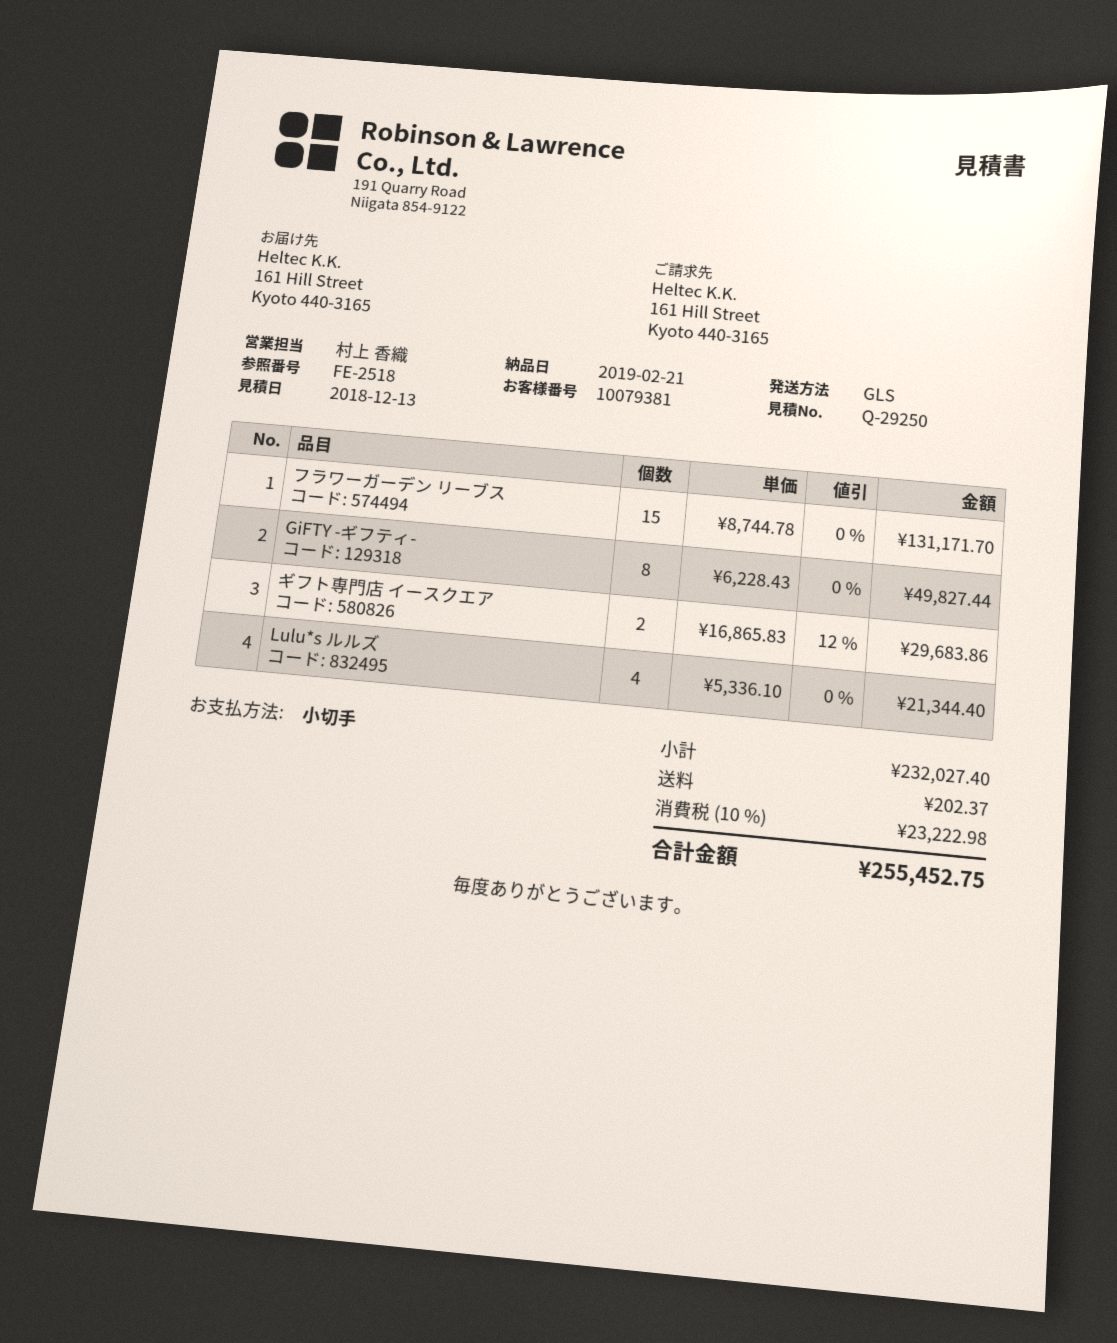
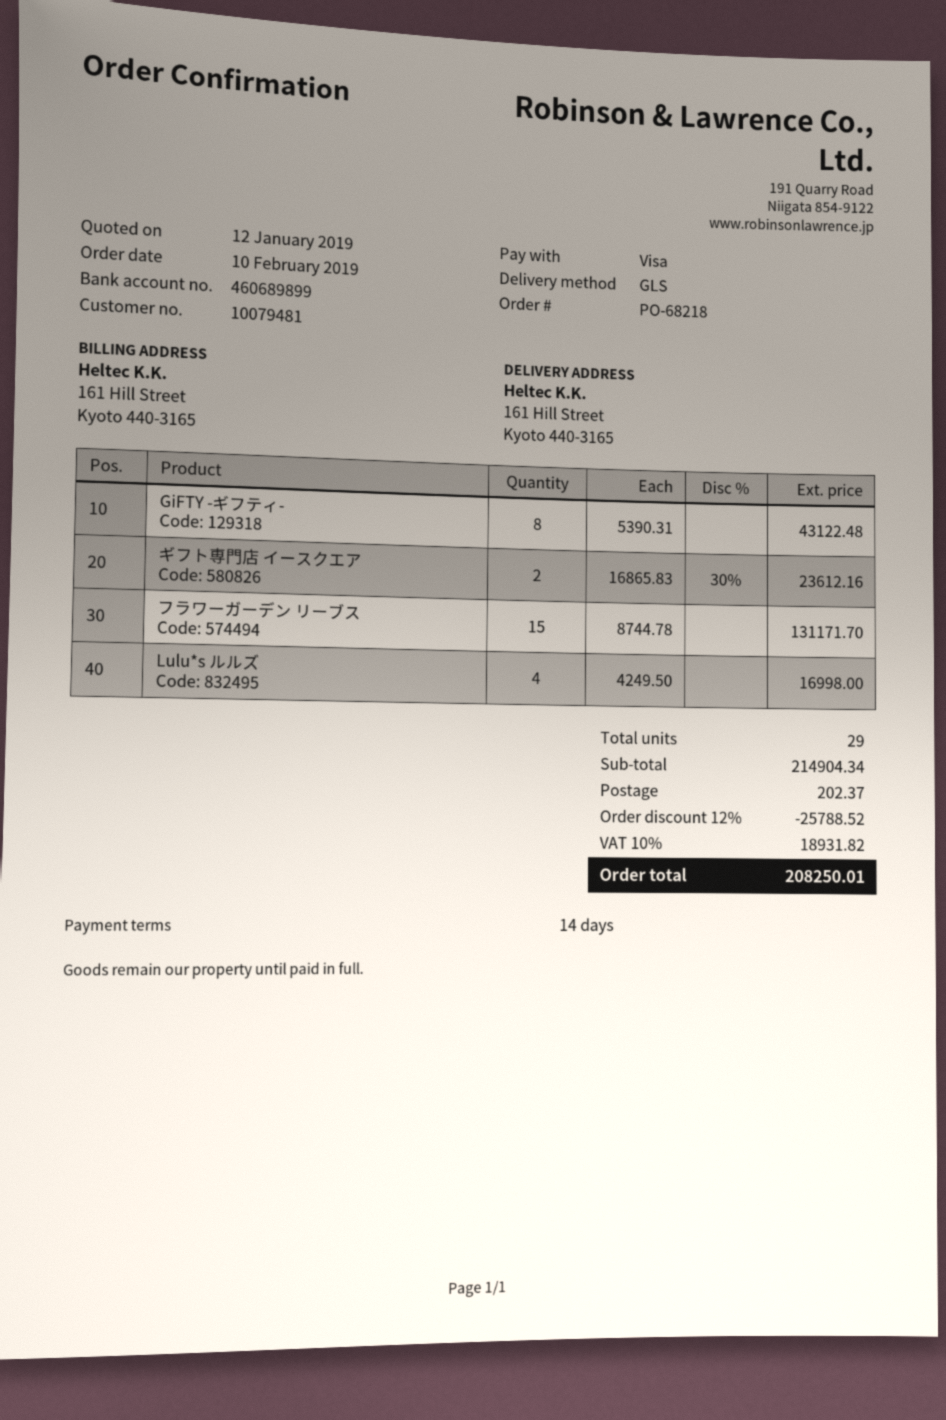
quote date: 2018-12-13 -> 2019-01-12
customer number: 10079381 -> 10079481
payment method: cheque -> Visa
GiFTY -ギフティ-: 8 x 6228.43 = 49827.44 -> 8 x 5390.31 = 43122.48
ギフト専門店 イースクエア: 2 x 16865.83 - 12% = 29683.86 -> 2 x 16865.83 - 30% = 23612.16
Lulu*s ルルズ: 4 x 5336.10 = 21344.40 -> 4 x 4249.50 = 16998.00
subtotal: 232027.40 -> 214904.34
discount: none -> 12% = 25788.52
tax: 10% = 23222.98 -> 10% = 18931.82
total: 255452.75 -> 208250.01

